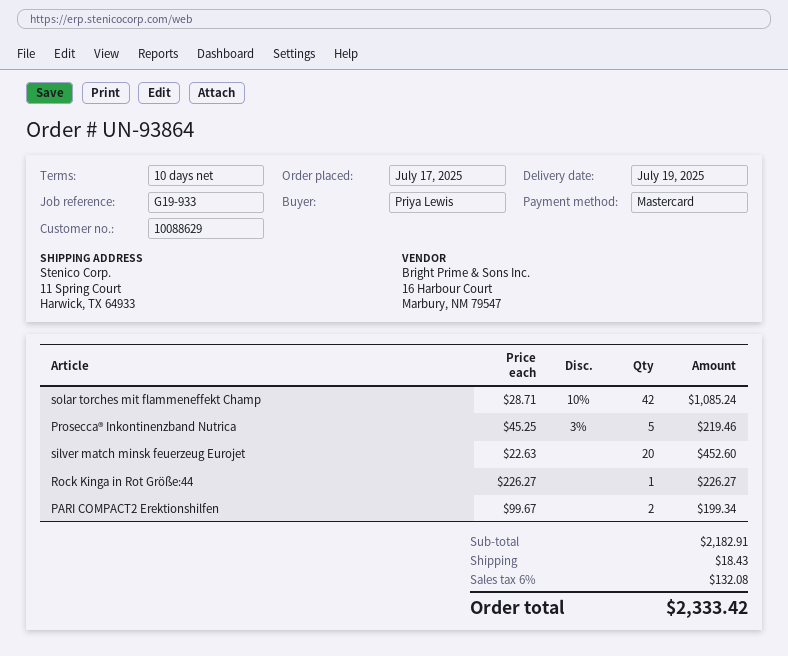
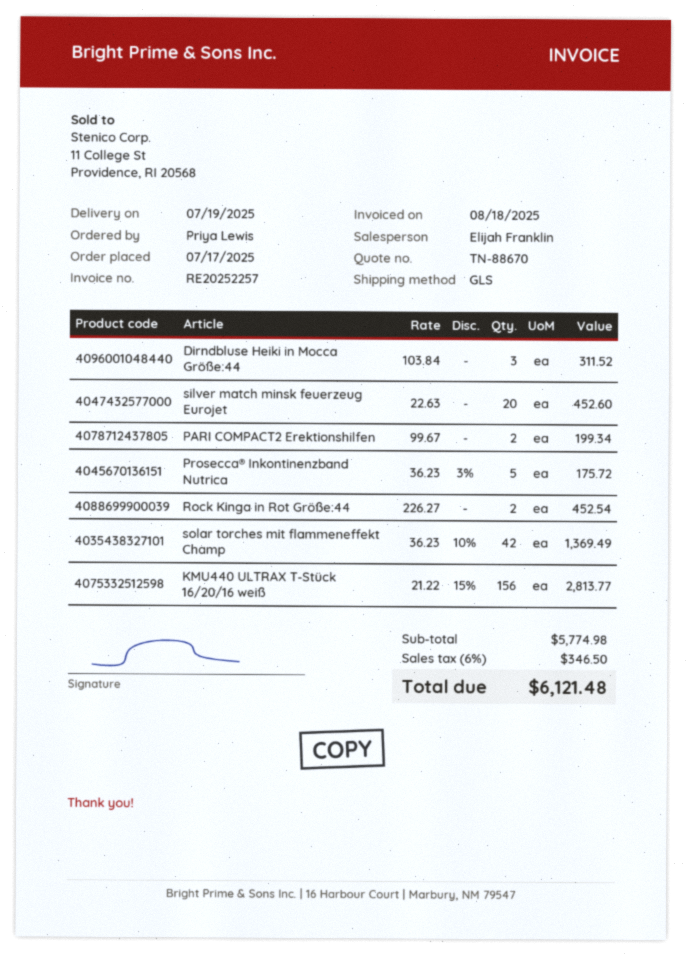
solar torches mit flammeneffekt Champ: 42 x 28.71 - 10% = 1085.24 -> 42 x 36.23 - 10% = 1369.49
Prosecca® Inkontinenzband Nutrica: 5 x 45.25 - 3% = 219.46 -> 5 x 36.23 - 3% = 175.72
Rock Kinga in Rot Größe:44: 1 x 226.27 = 226.27 -> 2 x 226.27 = 452.54
Dirndbluse Heiki in Mocca Größe:44: none -> 3 x 103.84 = 311.52
KMU440 ULTRAX T-Stück 16/20/16 weiß: none -> 156 x 21.22 - 15% = 2813.77
subtotal: 2182.91 -> 5774.98
shipping: 18.43 -> none
tax: 6% = 132.08 -> 6% = 346.50
total: 2333.42 -> 6121.48

